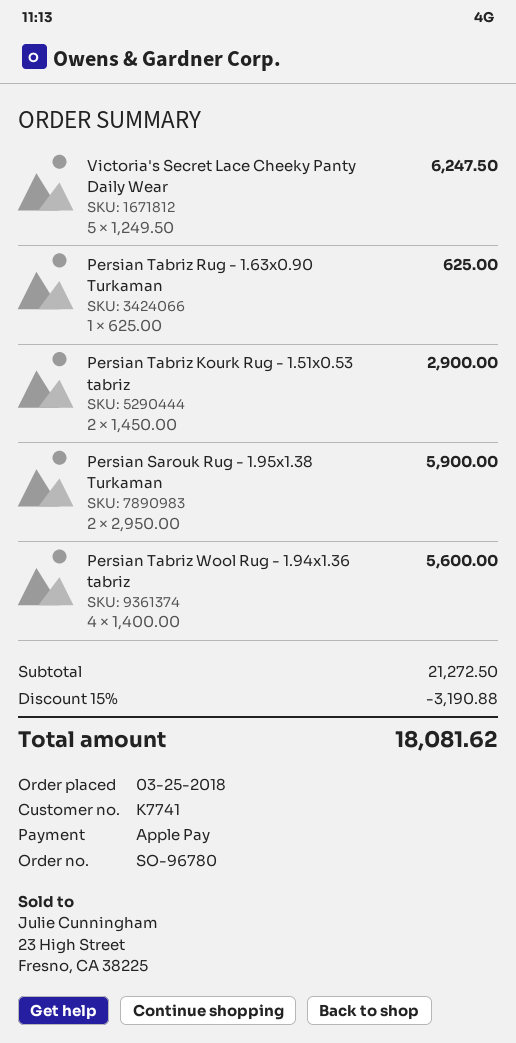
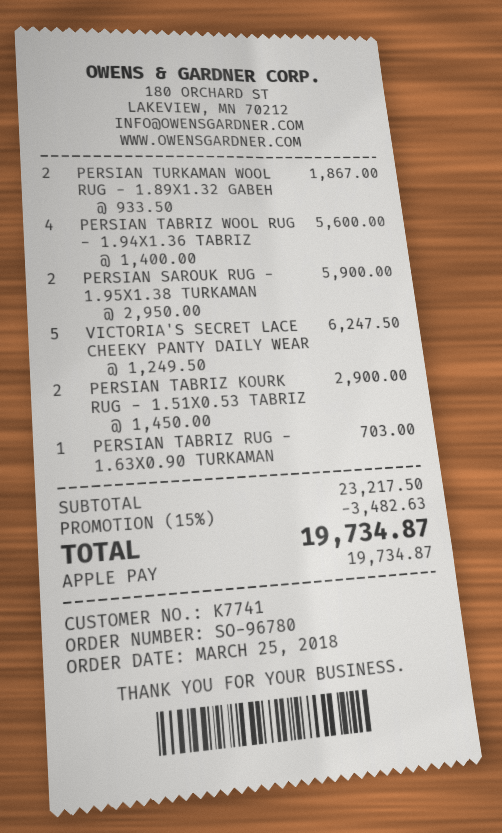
Persian Tabriz Rug - 1.63x0.90 Turkaman: 1 x 625.00 = 625.00 -> 1 x 703.00 = 703.00
PERSIAN TURKAMAN WOOL RUG - 1.89X1.32 GABEH: none -> 2 x 933.50 = 1867.00
subtotal: 21272.50 -> 23217.50
discount: 15% = 3190.88 -> 15% = 3482.63
total: 18081.62 -> 19734.87

